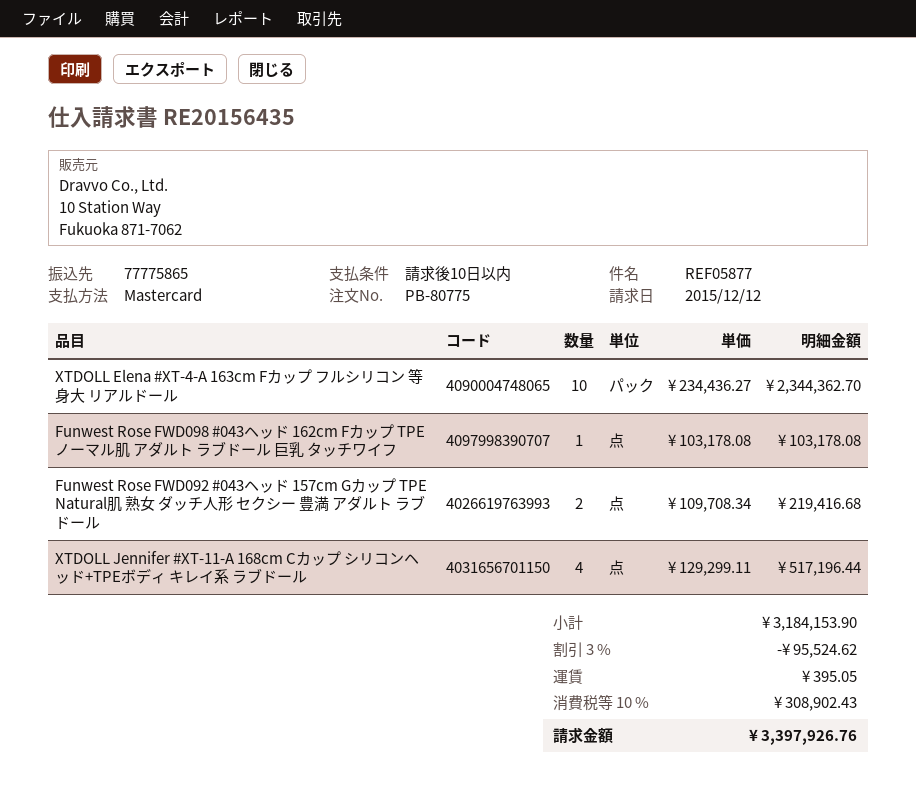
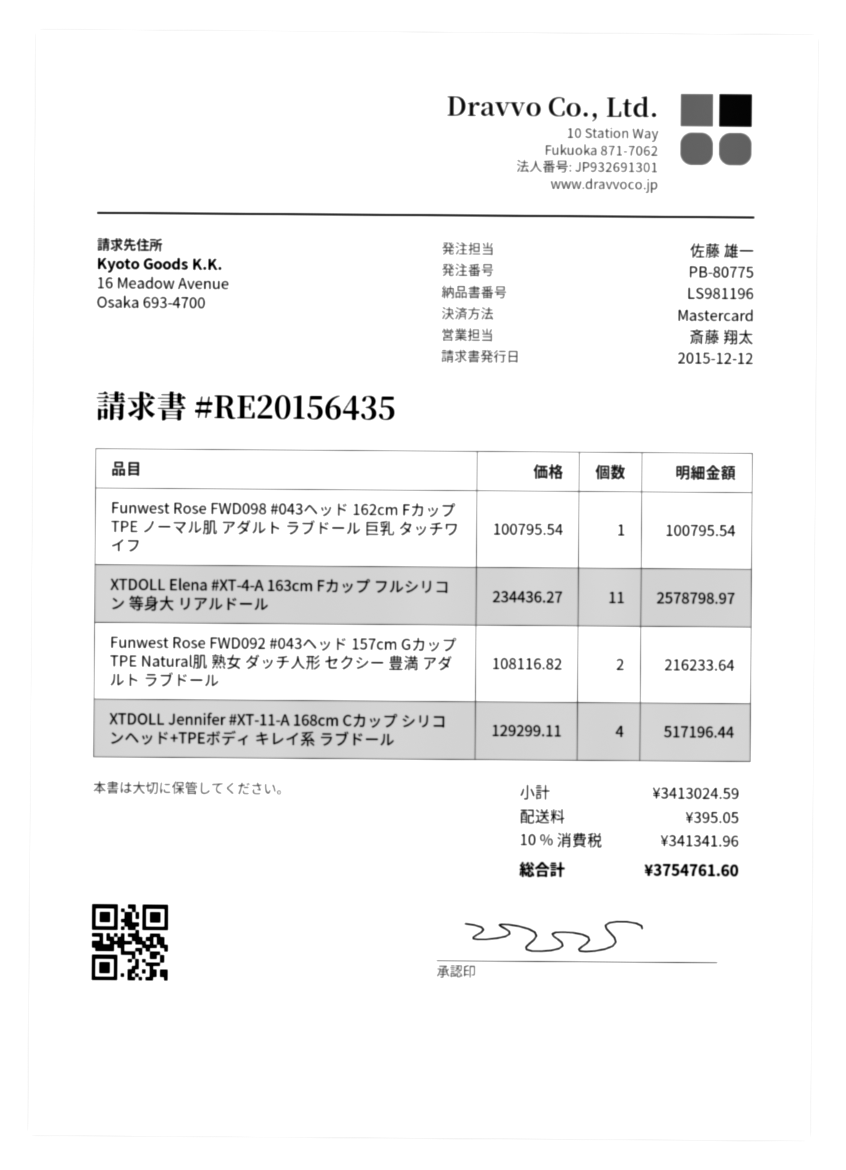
XTDOLL Elena #XT-4-A 163cm Fカップ フルシリコン 等身大 リアルドール: 10 x 234436.27 = 2344362.70 -> 11 x 234436.27 = 2578798.97
Funwest Rose FWD098 #043ヘッド 162cm Fカップ TPE ノーマル肌 アダルト ラブドール 巨乳 タッチワイフ: 1 x 103178.08 = 103178.08 -> 1 x 100795.54 = 100795.54
Funwest Rose FWD092 #043ヘッド 157cm Gカップ TPE Natural肌 熟女 ダッチ人形 セクシー 豊満 アダルト ラブドール: 2 x 109708.34 = 219416.68 -> 2 x 108116.82 = 216233.64
subtotal: 3184153.90 -> 3413024.59
discount: 3% = 95524.62 -> none
tax: 10% = 308902.43 -> 10% = 341341.96
total: 3397926.76 -> 3754761.60

